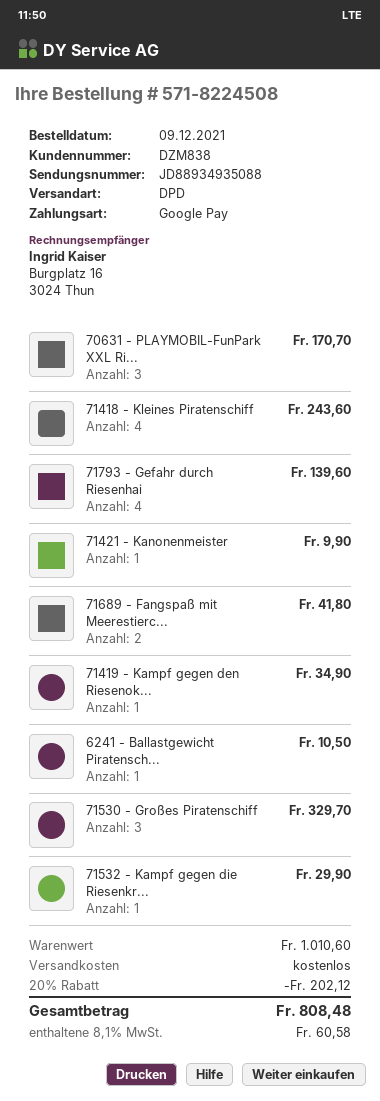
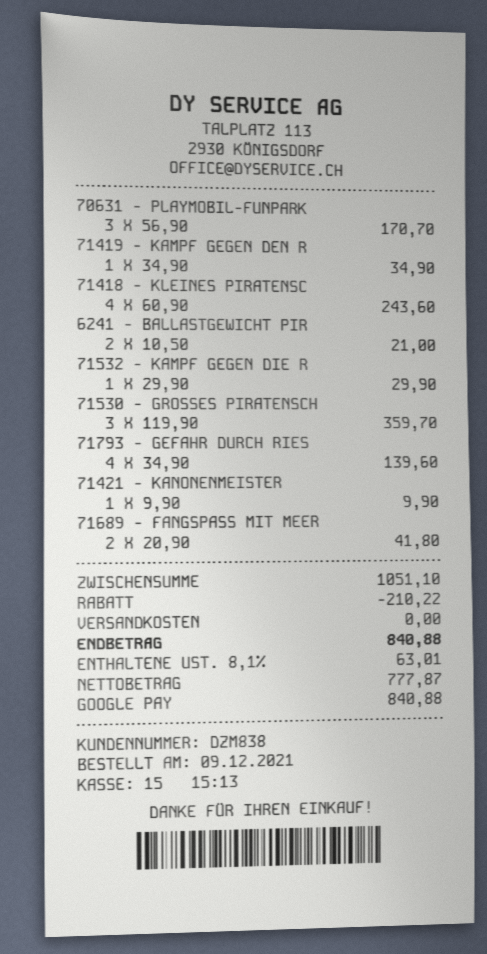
6241 - Ballastgewicht Piratensch...: 1 for 10.50 -> 2 for 21.00
71530 - Großes Piratenschiff: 3 for 329.70 -> 3 for 359.70
subtotal: 1010.60 -> 1051.10
discount: 202.12 -> 210.22
tax: 8.1% = 60.58 -> 8.1% = 63.01
total: 808.48 -> 840.88

